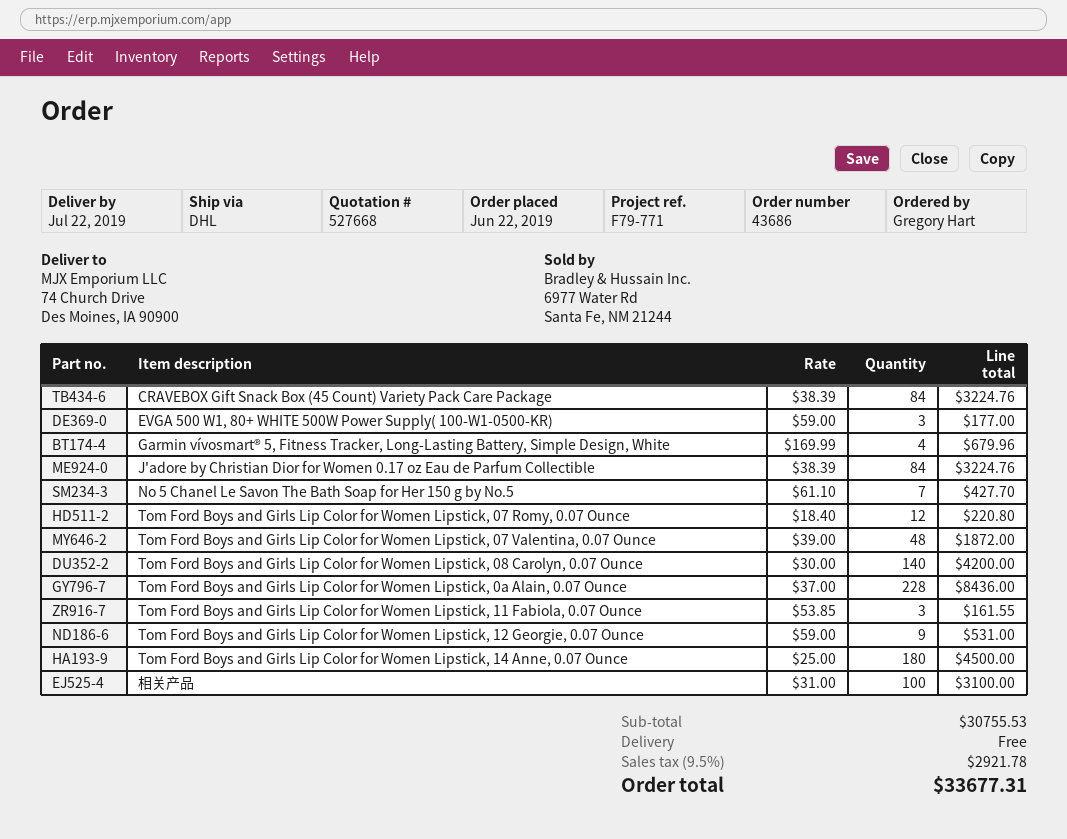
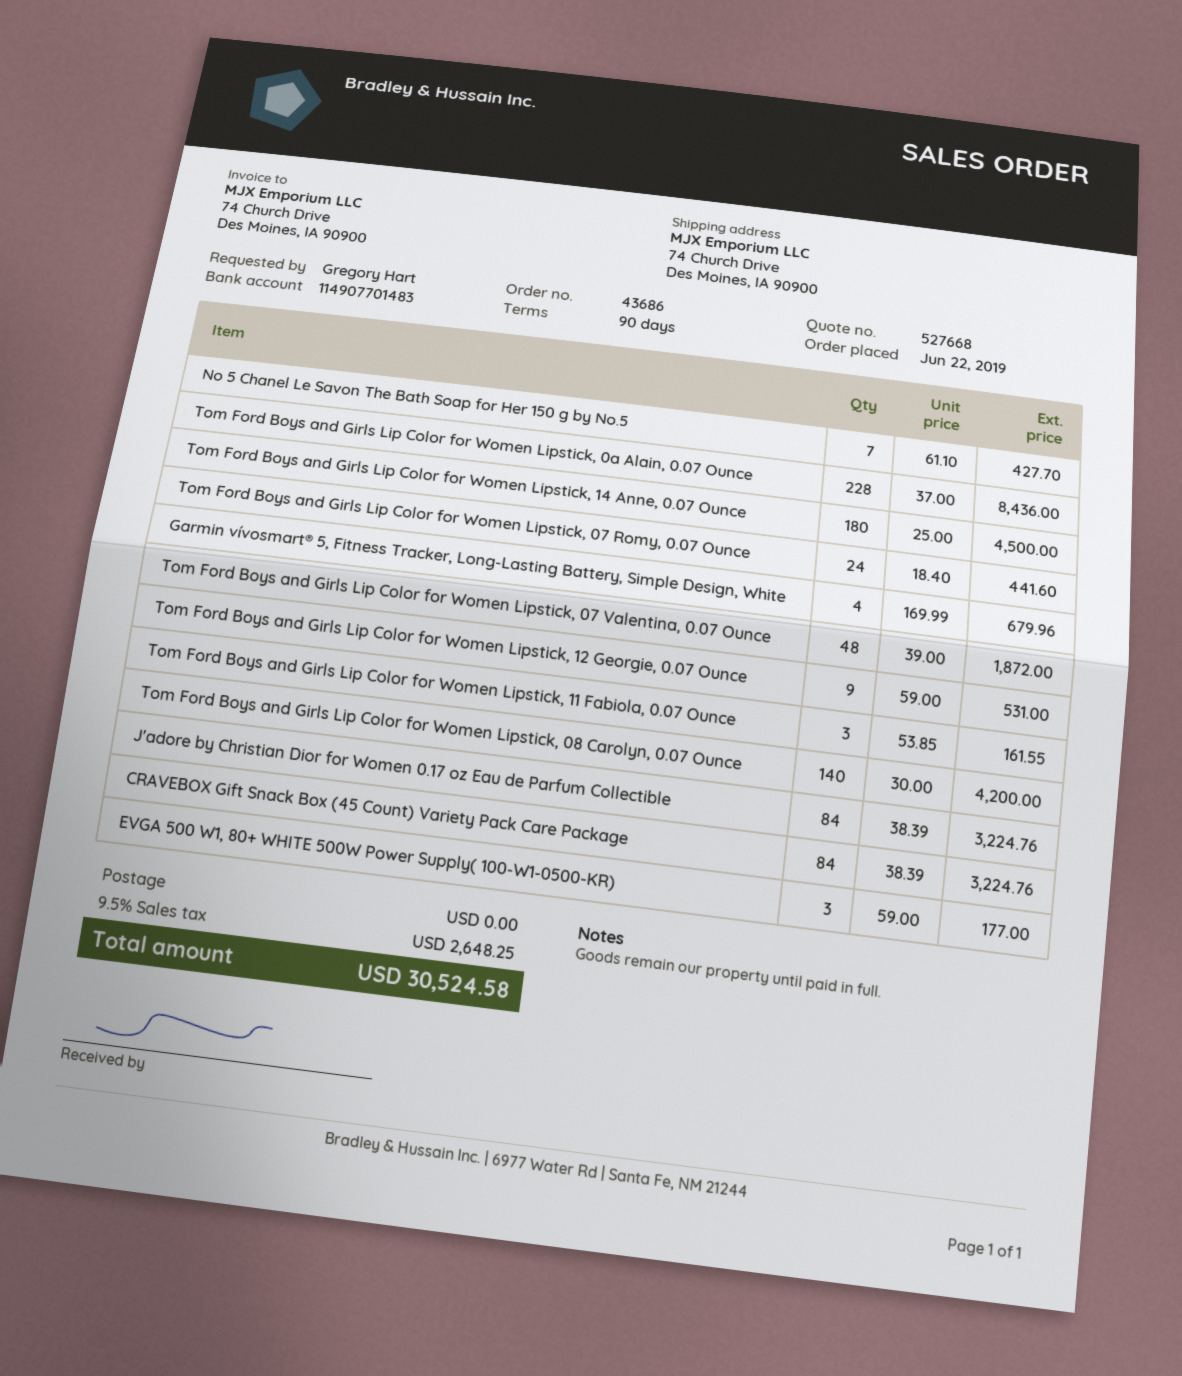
Tom Ford Boys and Girls Lip Color for Women Lipstick, 07 Romy, 0.07 Ounce: 12 x 18.40 = 220.80 -> 24 x 18.40 = 441.60
相关产品: 100 x 31.00 = 3100.00 -> none
tax: 9.5% = 2921.78 -> 9.5% = 2648.25
total: 33677.31 -> 30524.58

